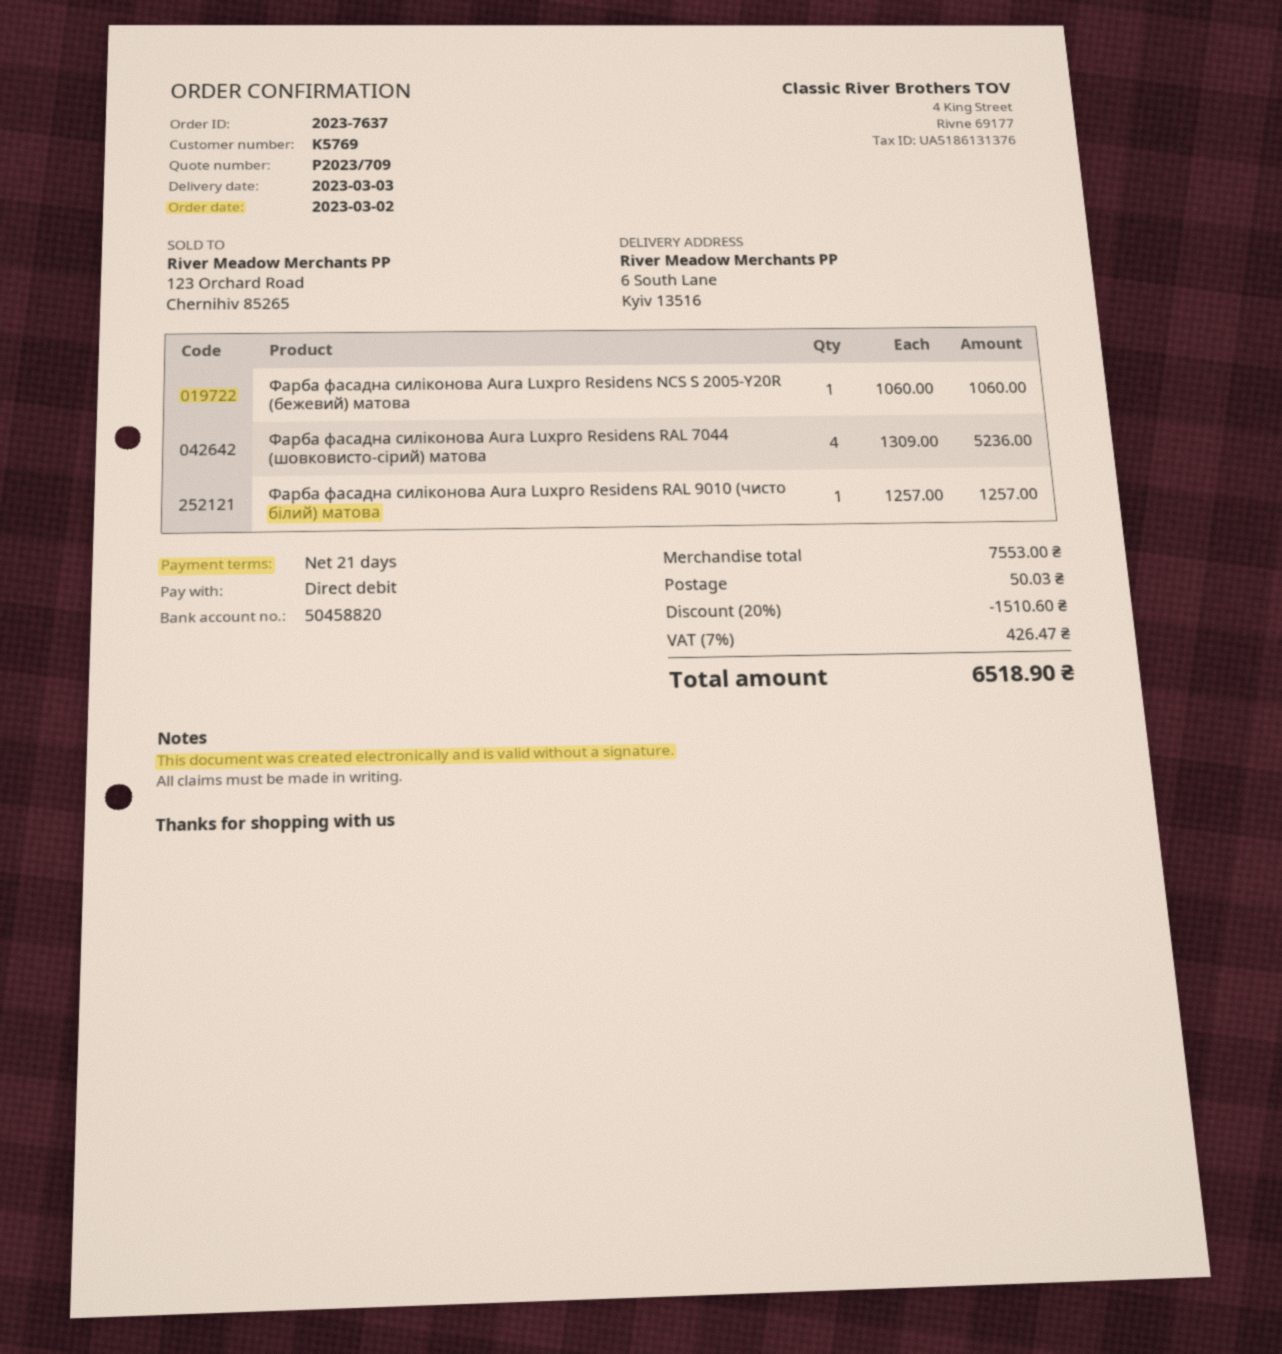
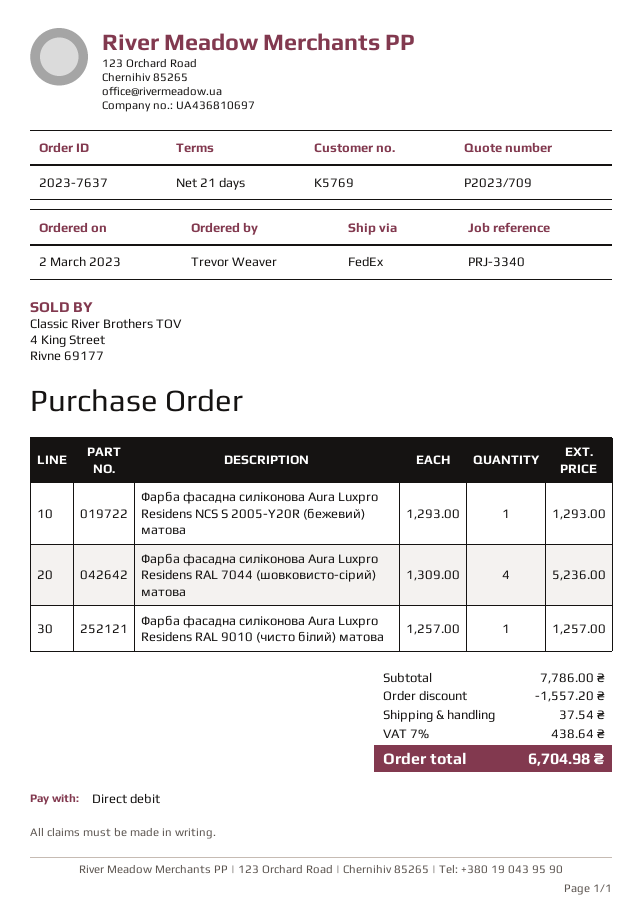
Фарба фасадна силіконова Aura Luxpro Residens NCS S 2005-Y20R (бежевий) матова: 1 x 1060.00 = 1060.00 -> 1 x 1293.00 = 1293.00
subtotal: 7553.00 -> 7786.00
discount: 1510.60 -> 1557.20
shipping: 50.03 -> 37.54
tax: 7% = 426.47 -> 7% = 438.64
total: 6518.90 -> 6704.98

